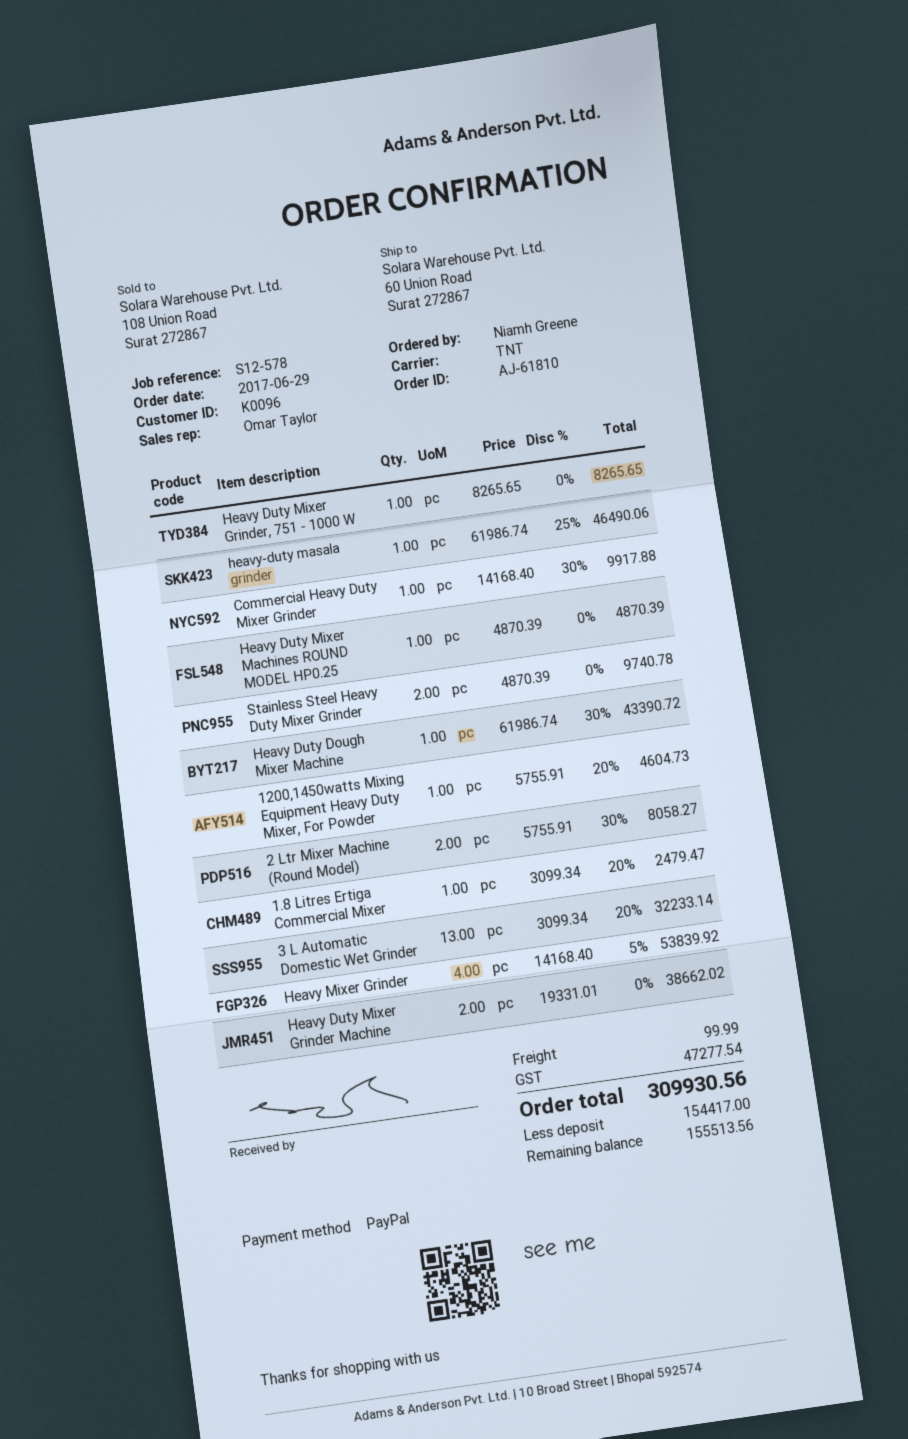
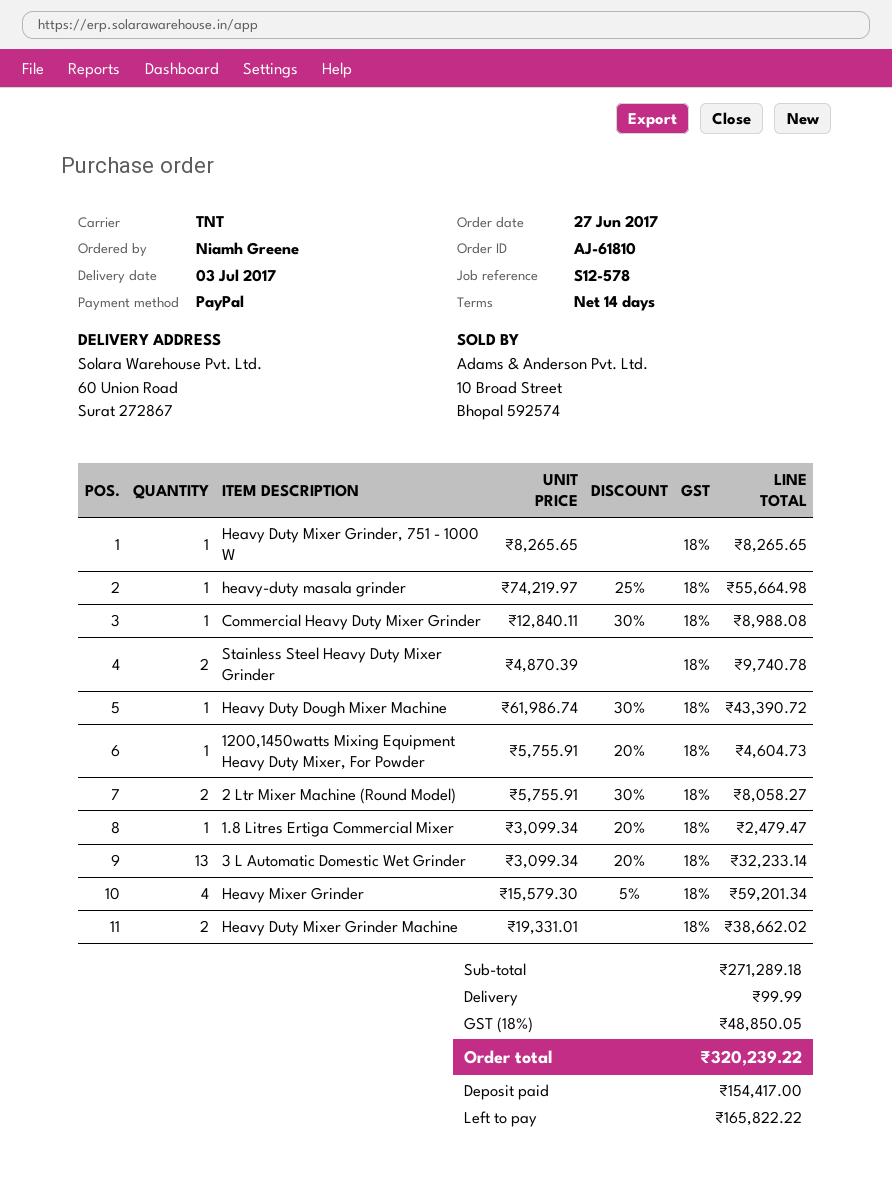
order date: 2017-06-29 -> 2017-06-27
heavy-duty masala grinder: 1 x 61986.74 - 25% = 46490.06 -> 1 x 74219.97 - 25% = 55664.98
Commercial Heavy Duty Mixer Grinder: 1 x 14168.40 - 30% = 9917.88 -> 1 x 12840.11 - 30% = 8988.08
Heavy Duty Mixer Machines ROUND MODEL HP0.25: 1 x 4870.39 = 4870.39 -> none
Heavy Mixer Grinder: 4 x 14168.40 - 5% = 53839.92 -> 4 x 15579.30 - 5% = 59201.34
tax: 47277.54 -> 48850.05
total: 309930.56 -> 320239.22
balance: 155513.56 -> 165822.22

